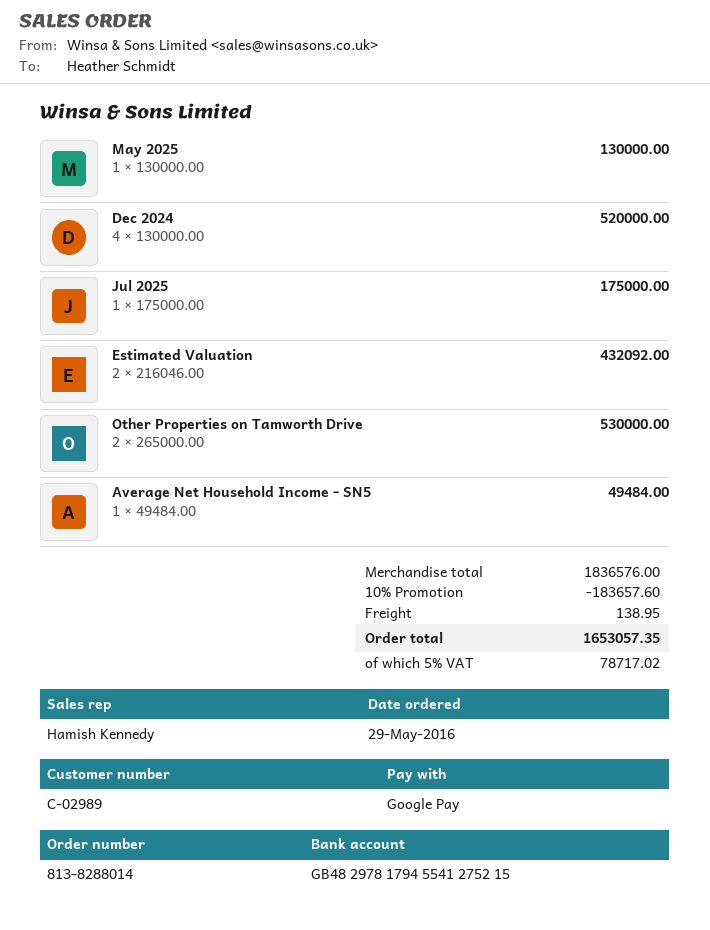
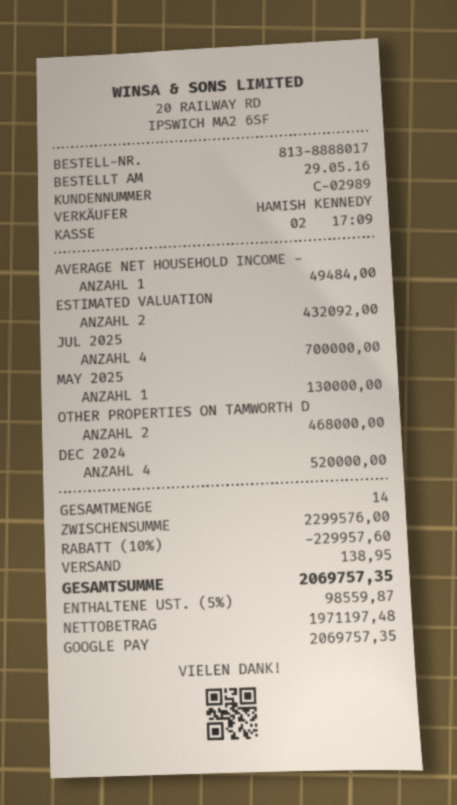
order number: 813-8288014 -> 813-8888017
Jul 2025: 1 for 175000.00 -> 4 for 700000.00
Other Properties on Tamworth Drive: 2 for 530000.00 -> 2 for 468000.00
subtotal: 1836576.00 -> 2299576.00
discount: 10% = 183657.60 -> 10% = 229957.60
tax: 5% = 78717.02 -> 5% = 98559.87
total: 1653057.35 -> 2069757.35

